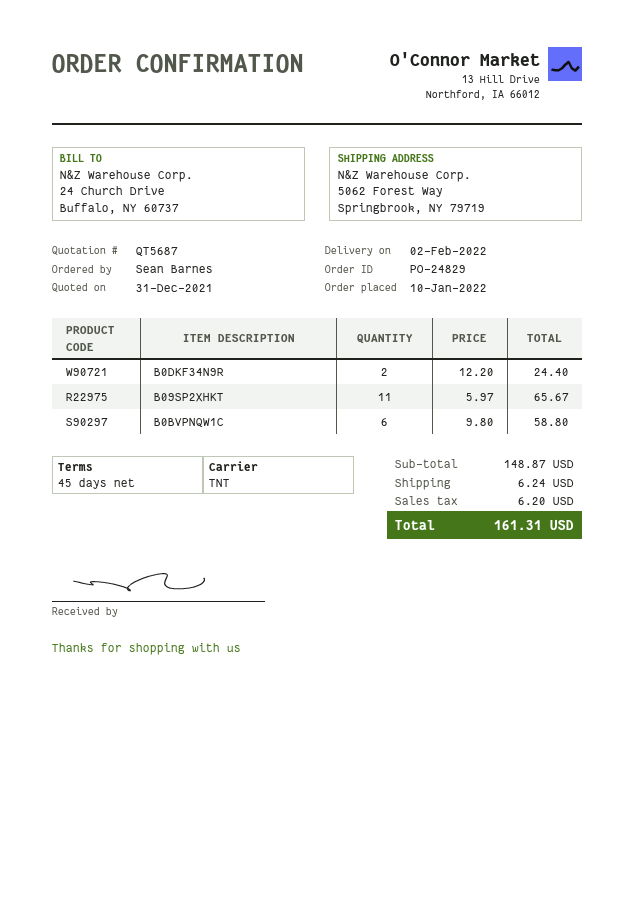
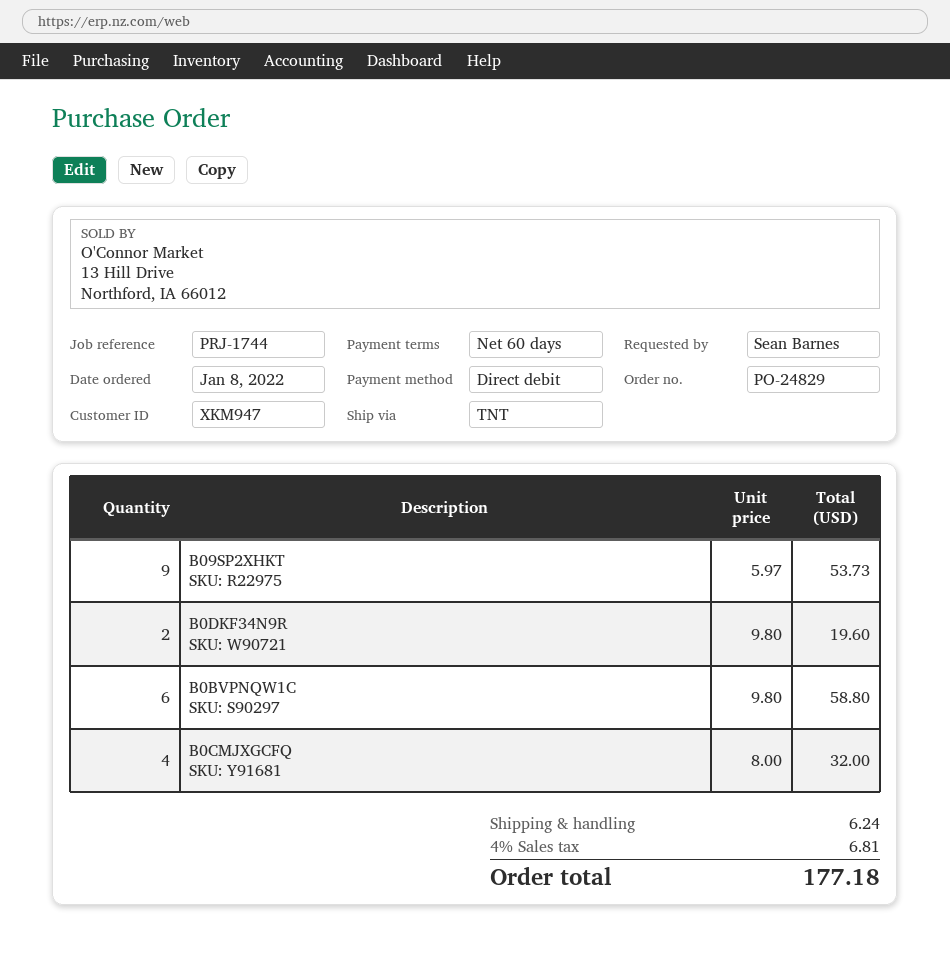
order date: 2022-01-10 -> 2022-01-08
payment terms: 45 days -> 60 days
B0DKF34N9R: 2 x 12.20 = 24.40 -> 2 x 9.80 = 19.60
B09SP2XHKT: 11 x 5.97 = 65.67 -> 9 x 5.97 = 53.73
B0CMJXGCFQ: none -> 4 x 8.00 = 32.00
tax: 6.20 -> 6.81
total: 161.31 -> 177.18

